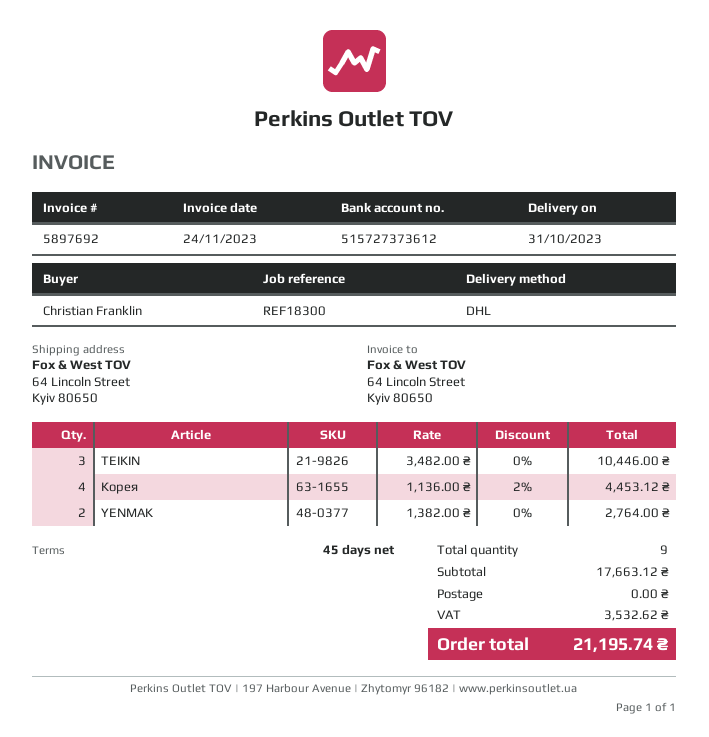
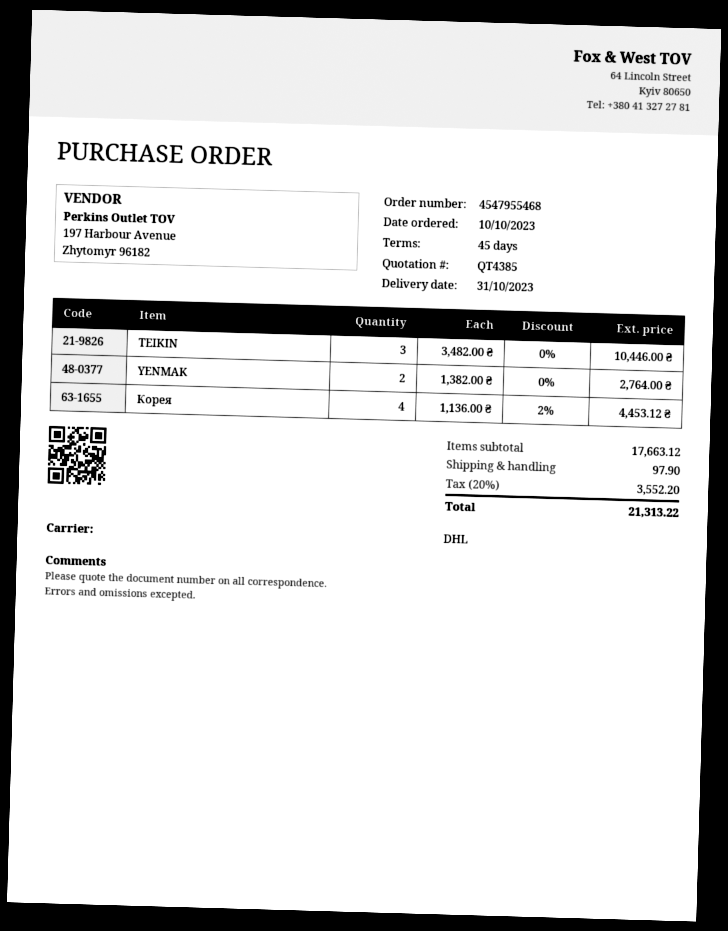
shipping: 0.00 -> 97.90
tax: 3532.62 -> 3552.20
total: 21195.74 -> 21313.22

